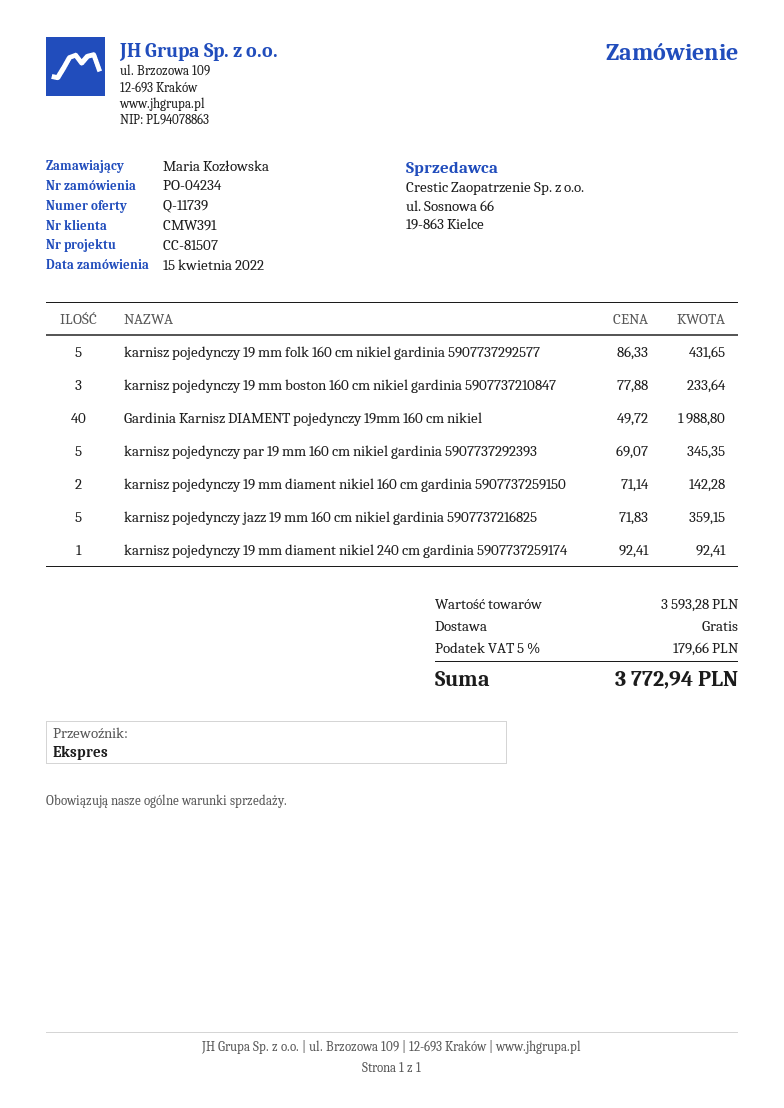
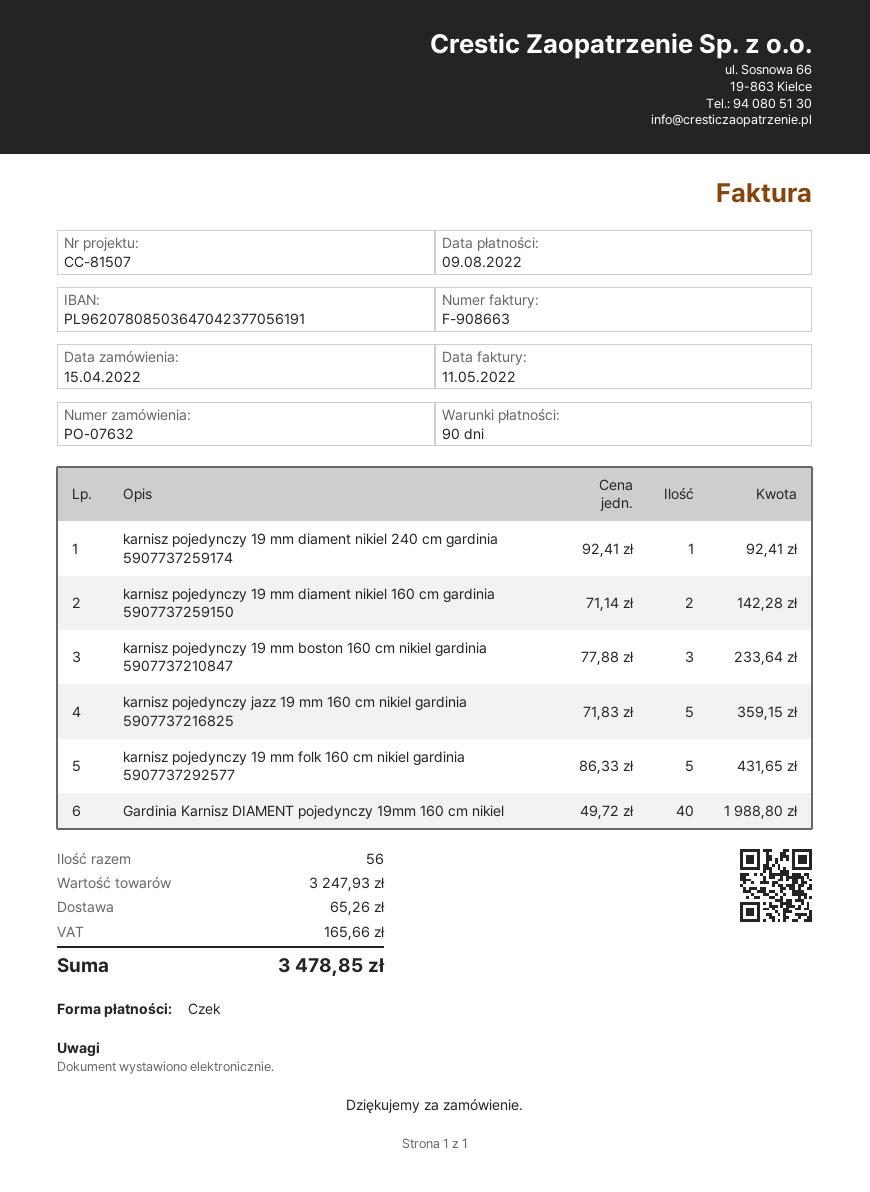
order number: PO-04234 -> PO-07632
karnisz pojedynczy par 19 mm 160 cm nikiel gardinia 5907737292393: 5 x 69.07 = 345.35 -> none
subtotal: 3593.28 -> 3247.93
shipping: 0.00 -> 65.26
tax: 179.66 -> 165.66
total: 3772.94 -> 3478.85

